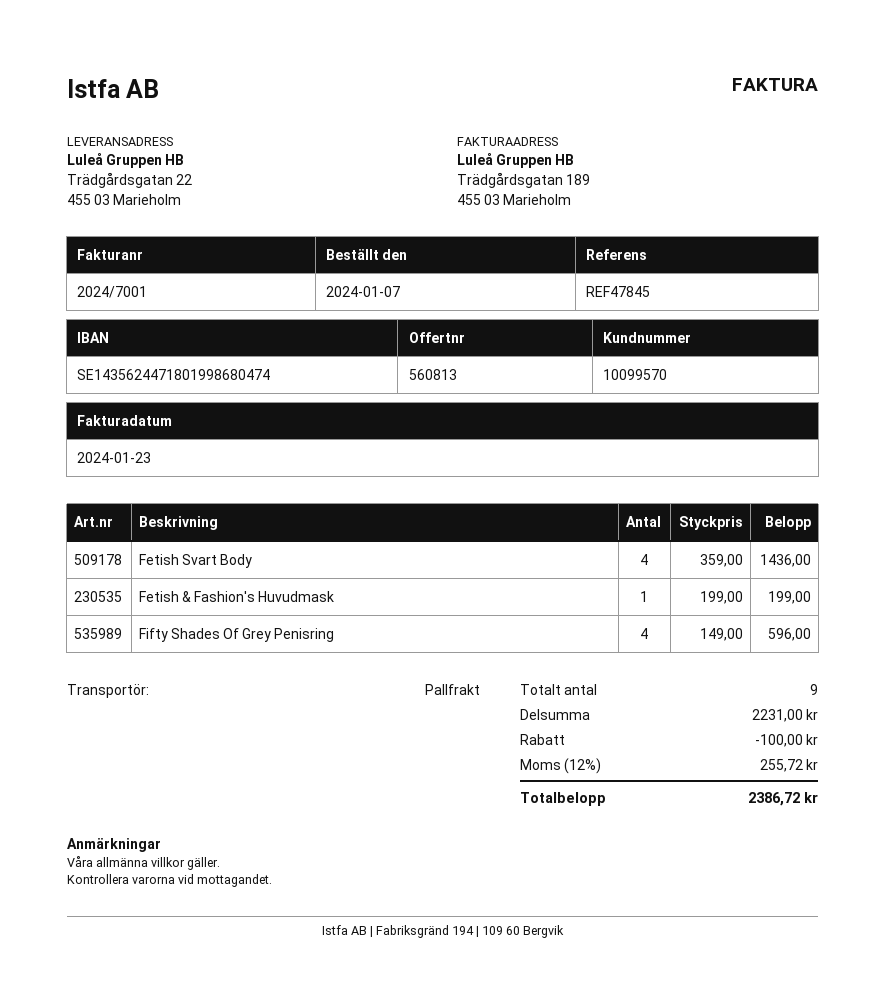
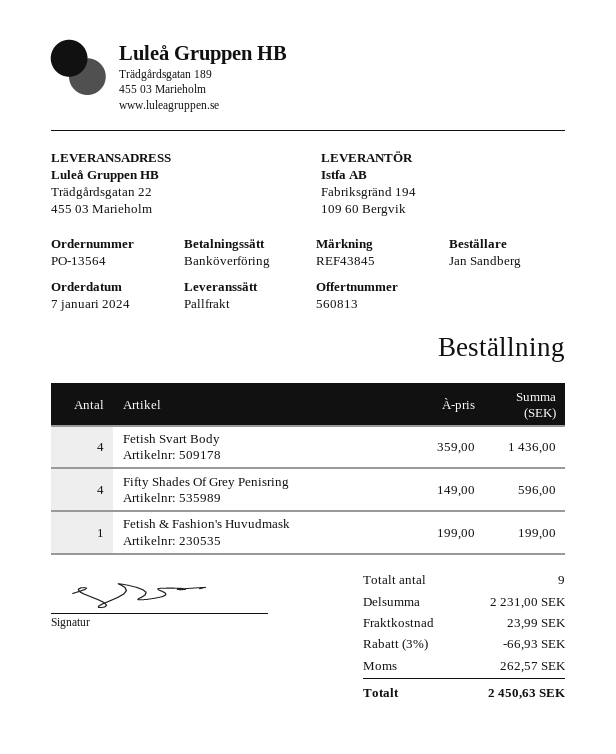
reference: REF47845 -> REF43845
discount: 100.00 -> 66.93
shipping: none -> 23.99
tax: 255.72 -> 262.57
total: 2386.72 -> 2450.63

